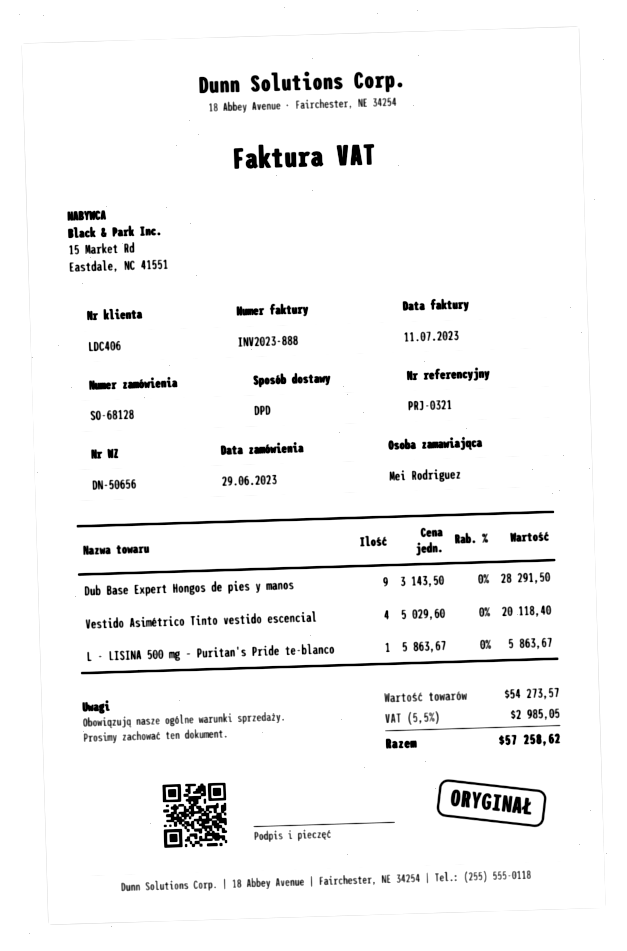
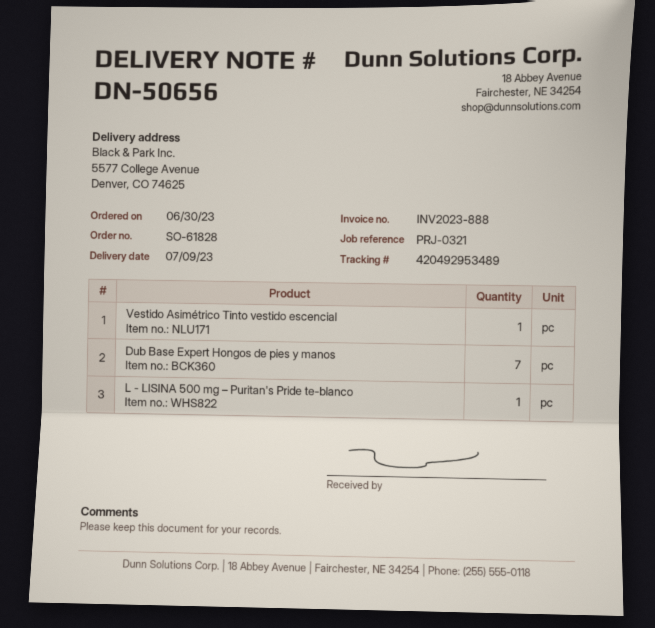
order number: SO-68128 -> SO-61828
order date: 2023-06-29 -> 2023-06-30
Dub Base Expert Hongos de pies y manos: 9 -> 7
Vestido Asimétrico Tinto vestido escencial: 4 -> 1

